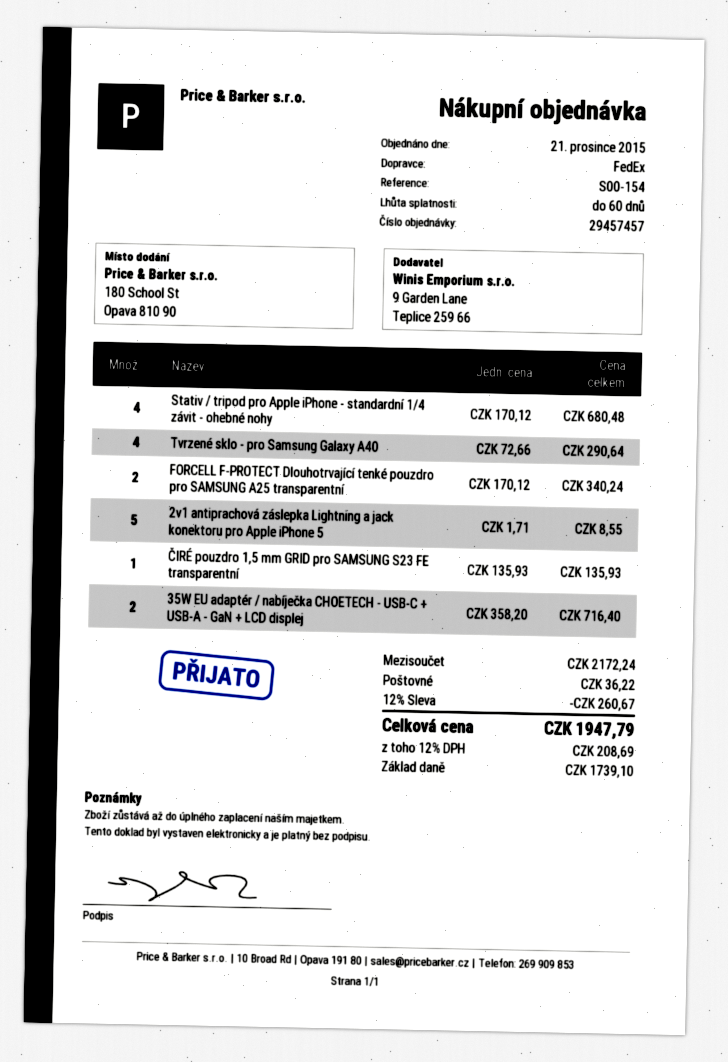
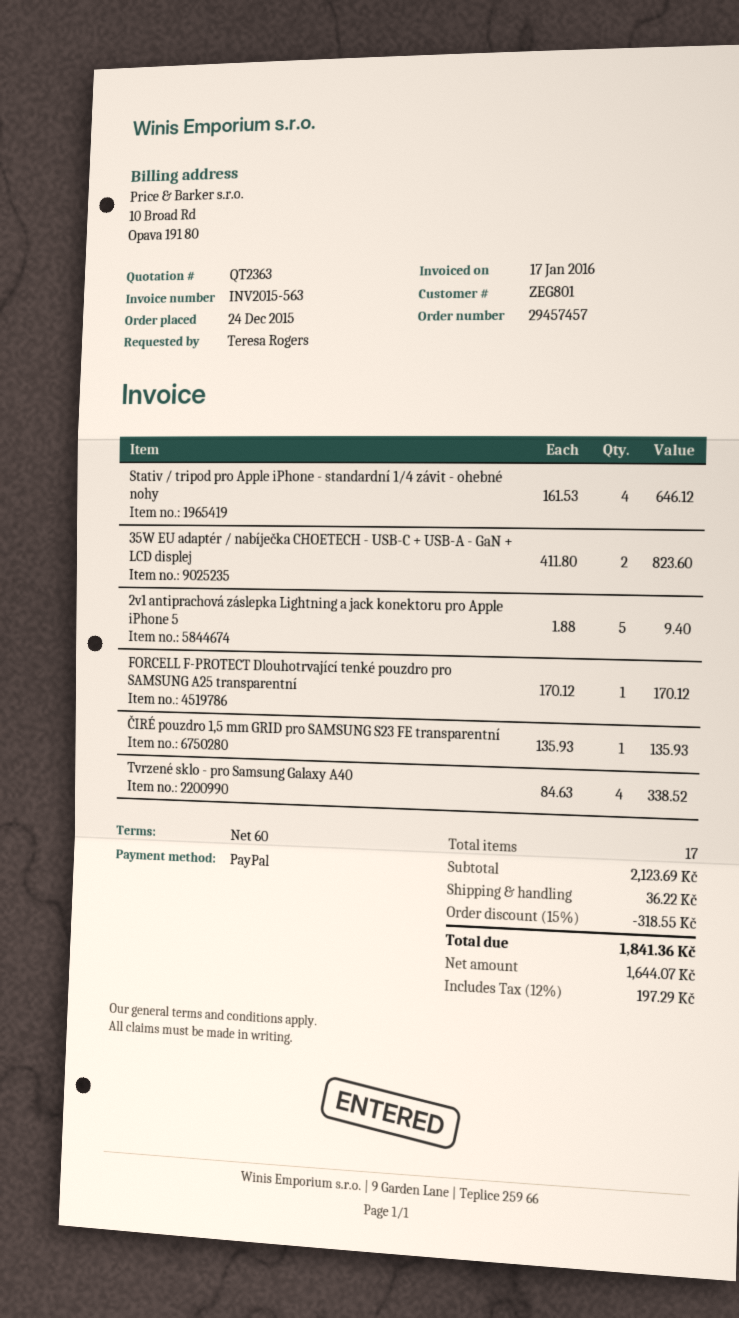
order date: 2015-12-21 -> 2015-12-24
Stativ / tripod pro Apple iPhone - standardní 1/4 závit - ohebné nohy: 4 x 170.12 = 680.48 -> 4 x 161.53 = 646.12
Tvrzené sklo - pro Samsung Galaxy A40: 4 x 72.66 = 290.64 -> 4 x 84.63 = 338.52
FORCELL F-PROTECT Dlouhotrvající tenké pouzdro pro SAMSUNG A25 transparentní: 2 x 170.12 = 340.24 -> 1 x 170.12 = 170.12
2v1 antiprachová záslepka Lightning a jack konektoru pro Apple iPhone 5: 5 x 1.71 = 8.55 -> 5 x 1.88 = 9.40
35W EU adaptér / nabíječka CHOETECH - USB-C + USB-A - GaN + LCD displej: 2 x 358.20 = 716.40 -> 2 x 411.80 = 823.60
subtotal: 2172.24 -> 2123.69
discount: 12% = 260.67 -> 15% = 318.55
net: 1739.10 -> 1644.07
tax: 12% = 208.69 -> 12% = 197.29
total: 1947.79 -> 1841.36

